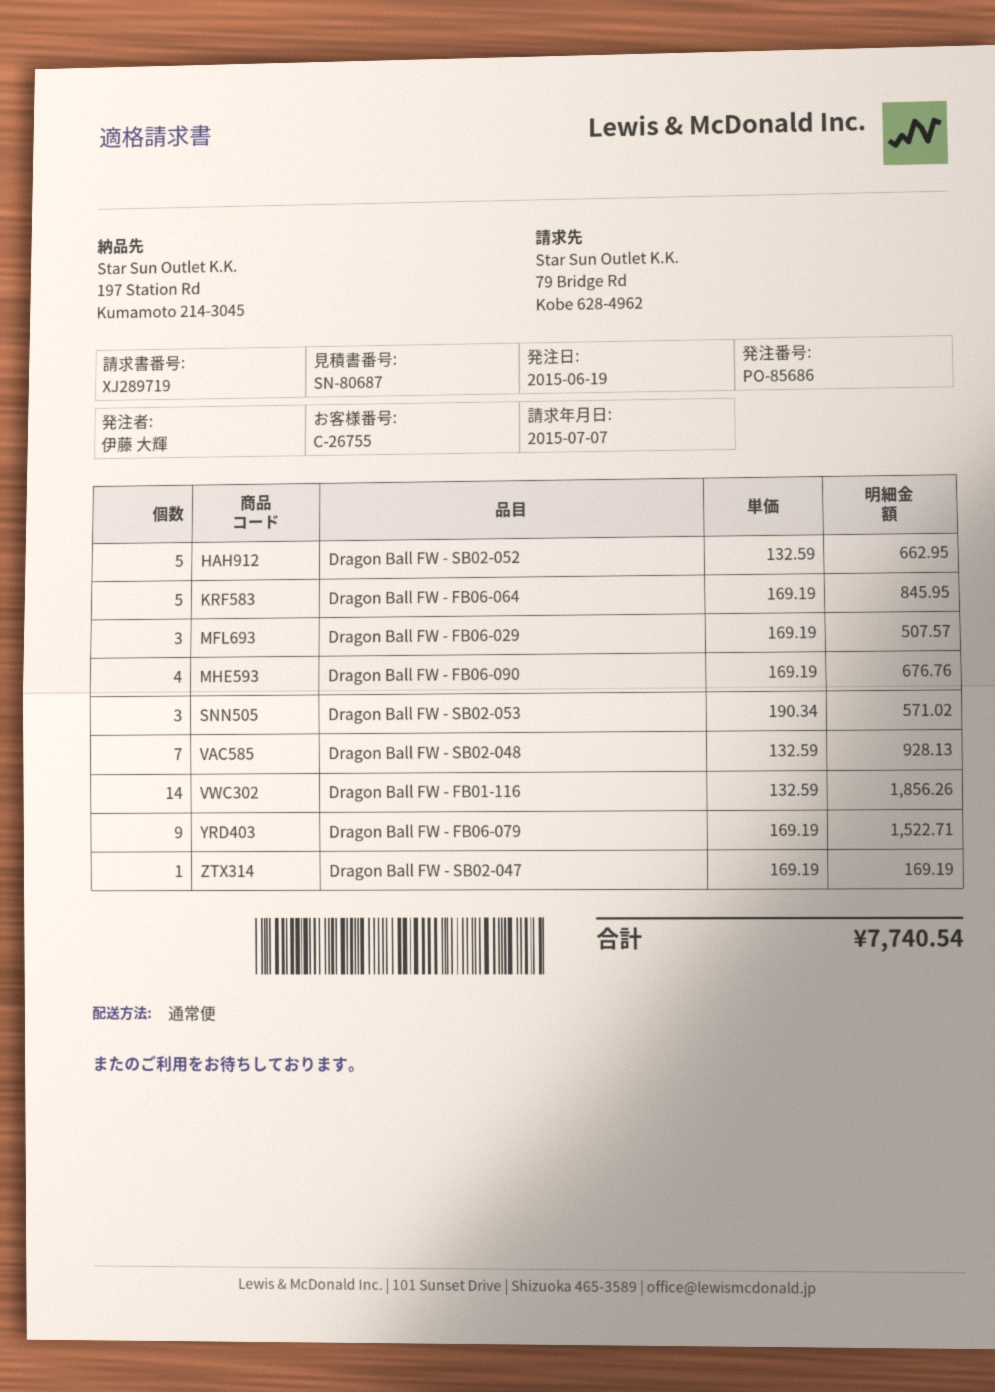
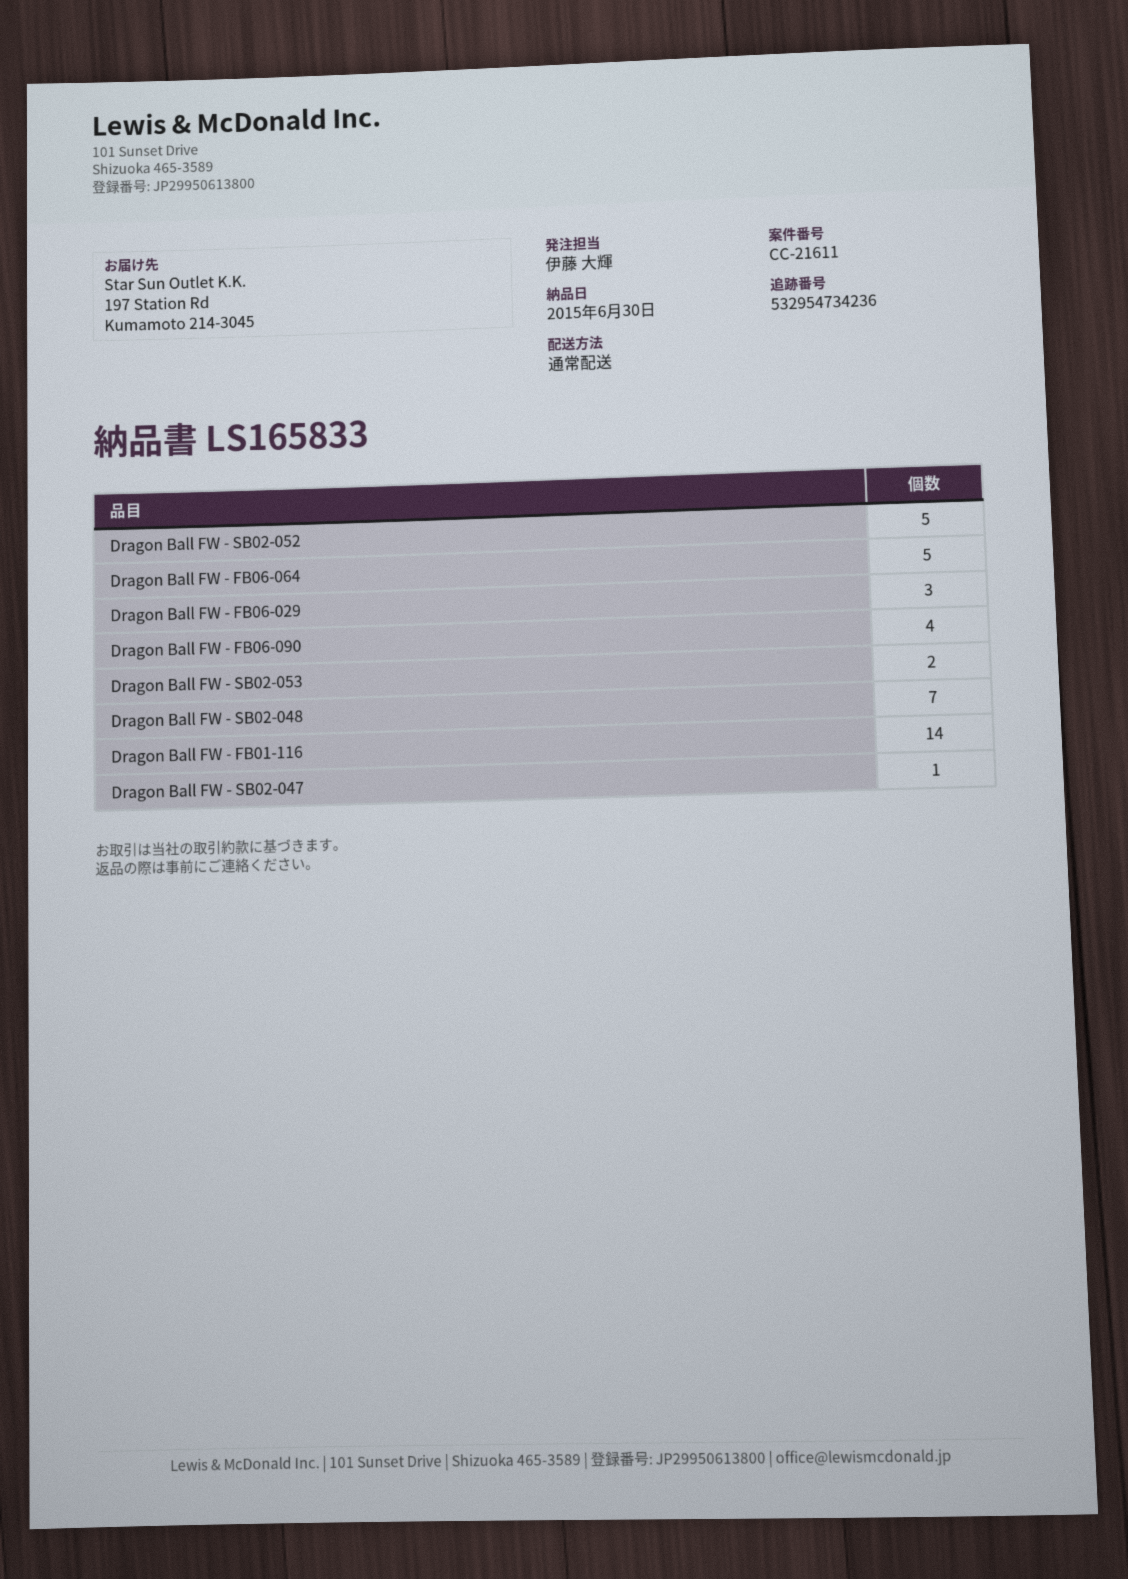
Dragon Ball FW - SB02-053: 3 -> 2
Dragon Ball FW - FB06-079: 9 -> none

